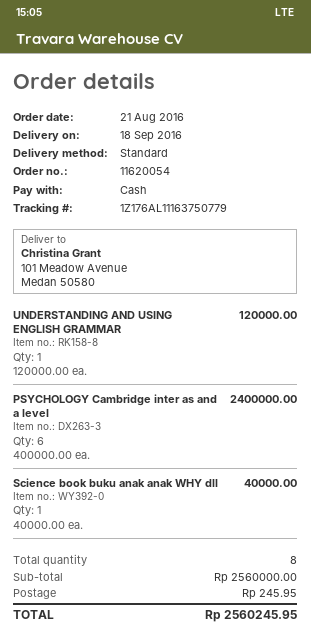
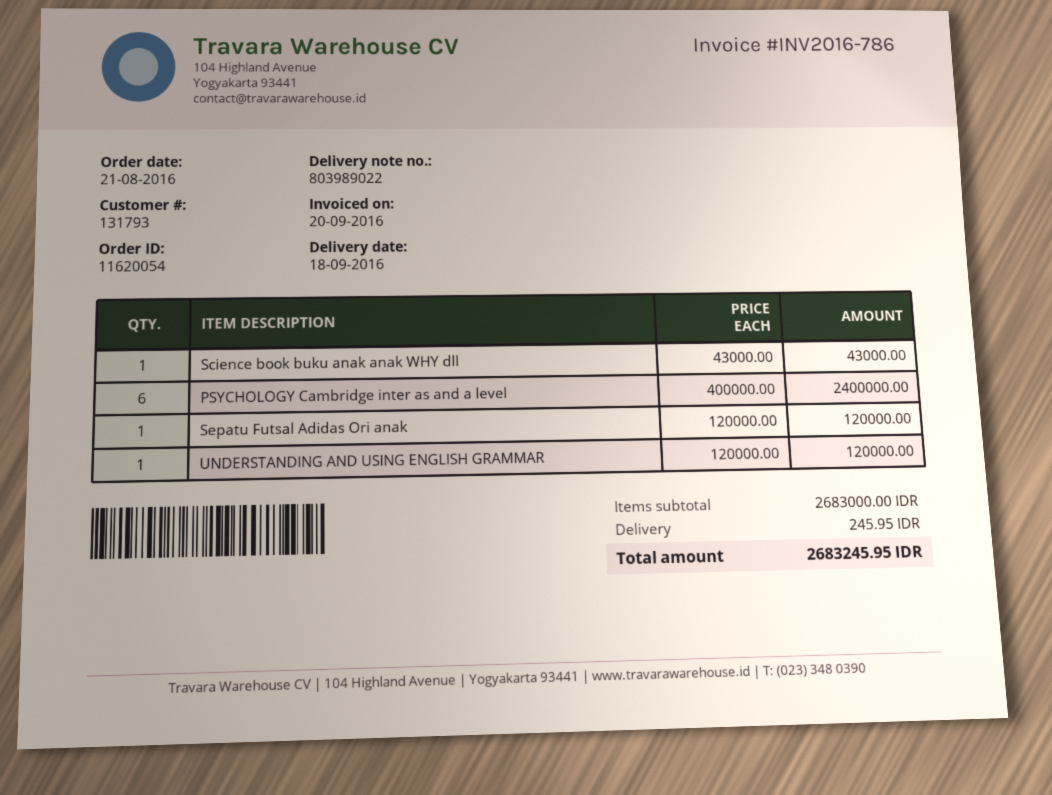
Science book buku anak anak WHY dll: 1 x 40000.00 = 40000.00 -> 1 x 43000.00 = 43000.00
Sepatu Futsal Adidas Ori anak: none -> 1 x 120000.00 = 120000.00
subtotal: 2560000.00 -> 2683000.00
total: 2560245.95 -> 2683245.95

